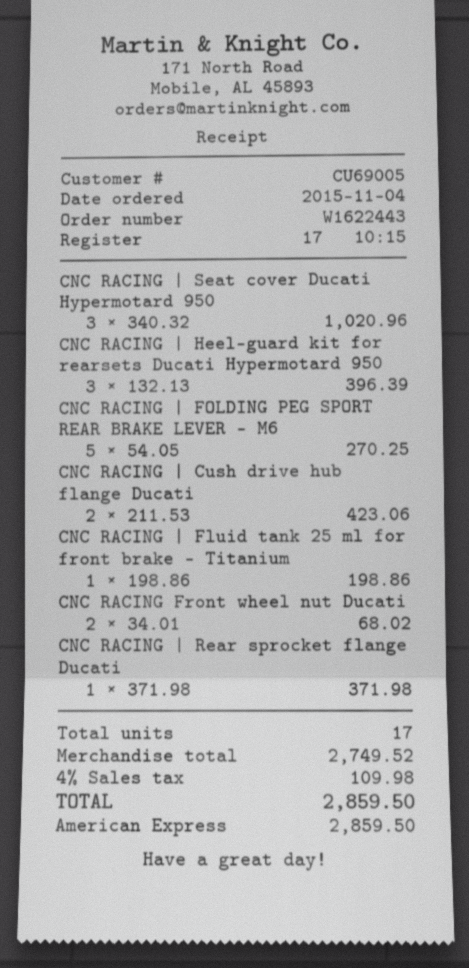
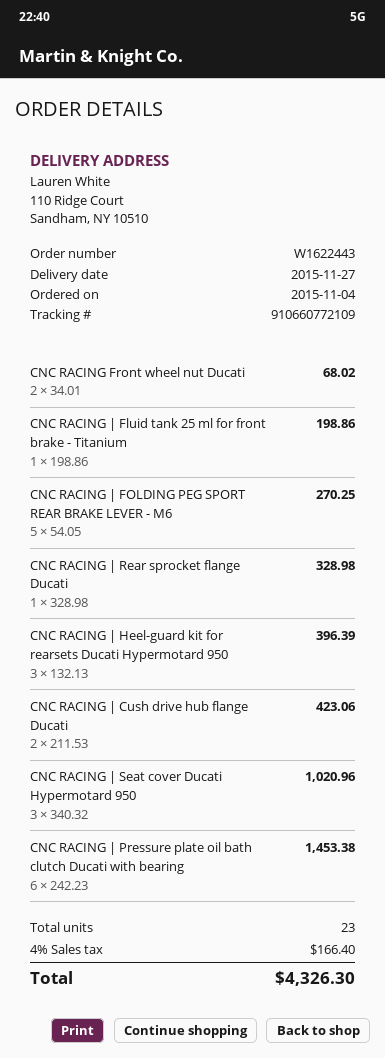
CNC RACING | Rear sprocket flange Ducati: 1 x 371.98 = 371.98 -> 1 x 328.98 = 328.98
CNC RACING | Pressure plate oil bath clutch Ducati with bearing: none -> 6 x 242.23 = 1453.38
total quantity: 17 -> 23
tax: 4% = 109.98 -> 4% = 166.40
total: 2859.50 -> 4326.30

